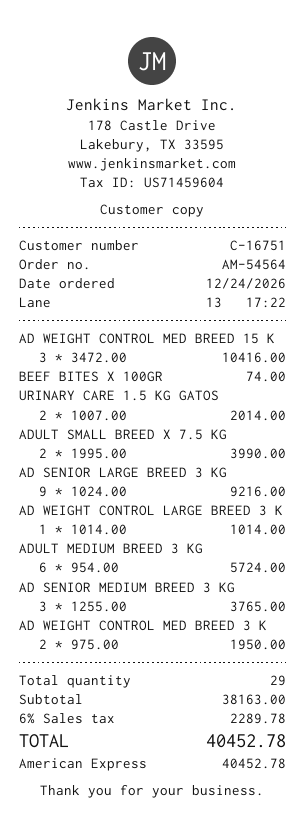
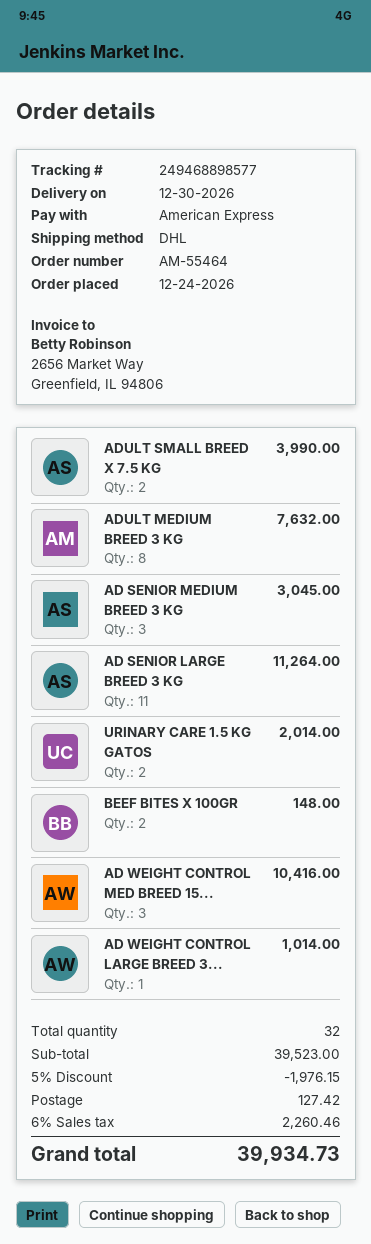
order number: AM-54564 -> AM-55464
BEEF BITES X 100GR: 1 for 74.00 -> 2 for 148.00
AD SENIOR LARGE BREED 3 KG: 9 for 9216.00 -> 11 for 11264.00
ADULT MEDIUM BREED 3 KG: 6 for 5724.00 -> 8 for 7632.00
AD SENIOR MEDIUM BREED 3 KG: 3 for 3765.00 -> 3 for 3045.00
AD WEIGHT CONTROL MED BREED 3 K: 2 for 1950.00 -> none
total quantity: 29 -> 32
subtotal: 38163.00 -> 39523.00
discount: none -> 5% = 1976.15
shipping: none -> 127.42
tax: 6% = 2289.78 -> 6% = 2260.46
total: 40452.78 -> 39934.73

